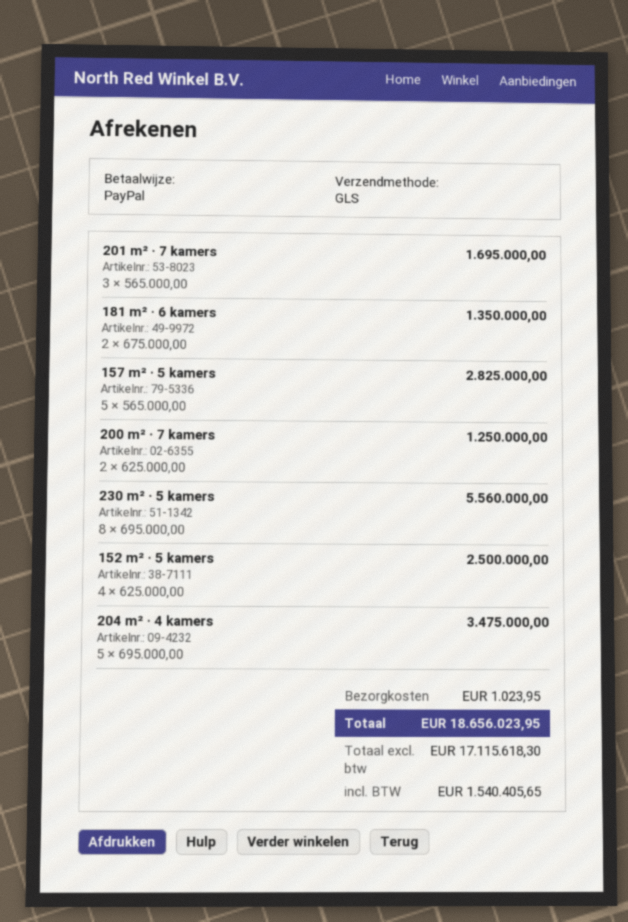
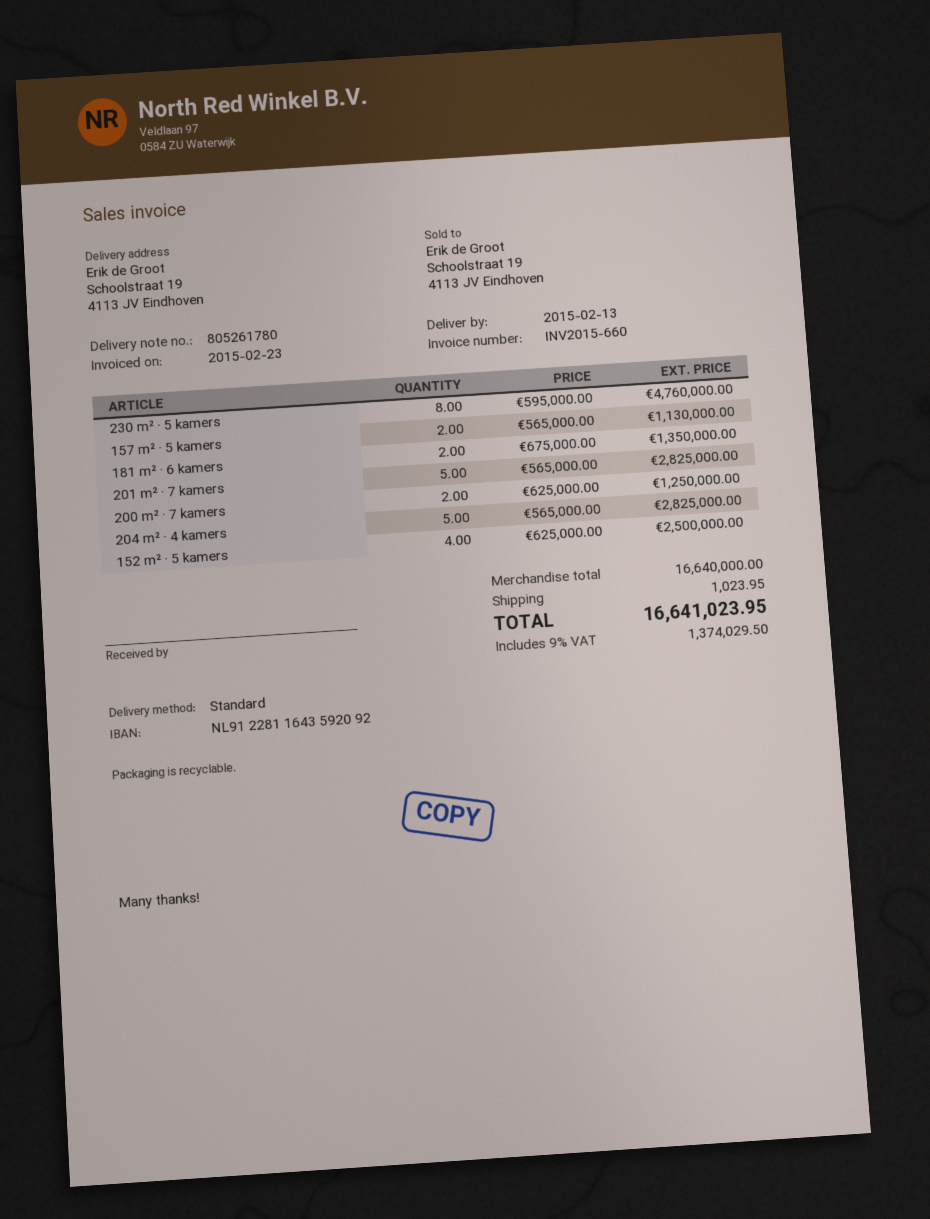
shipping method: GLS -> standard
201 m² · 7 kamers: 3 x 565000.00 = 1695000.00 -> 5 x 565000.00 = 2825000.00
157 m² · 5 kamers: 5 x 565000.00 = 2825000.00 -> 2 x 565000.00 = 1130000.00
230 m² · 5 kamers: 8 x 695000.00 = 5560000.00 -> 8 x 595000.00 = 4760000.00
204 m² · 4 kamers: 5 x 695000.00 = 3475000.00 -> 5 x 565000.00 = 2825000.00
tax: 1540405.65 -> 1374029.50
total: 18656023.95 -> 16641023.95

